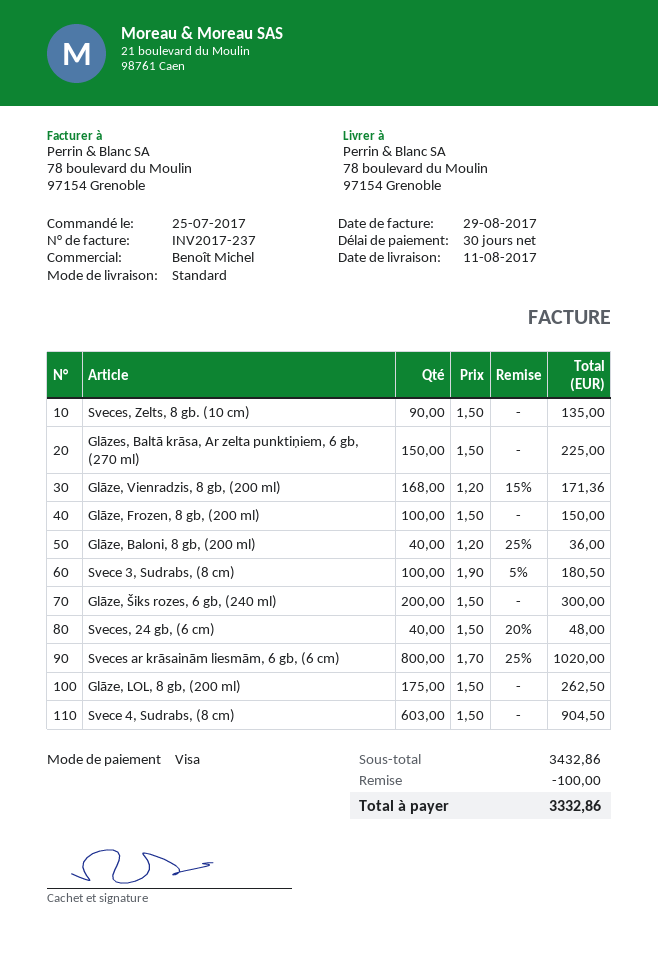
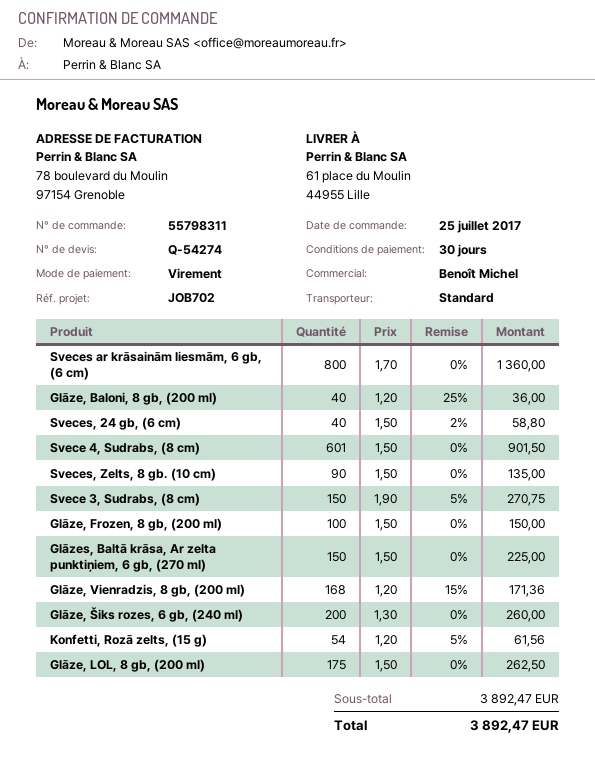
payment method: Visa -> bank transfer
ship to: 78 boulevard du Moulin, 97154 Grenoble -> 61 place du Moulin, 44955 Lille
Svece 3, Sudrabs, (8 cm): 100 x 1.90 - 5% = 180.50 -> 150 x 1.90 - 5% = 270.75
Glāze, Šiks rozes, 6 gb, (240 ml): 200 x 1.50 = 300.00 -> 200 x 1.30 = 260.00
Sveces, 24 gb, (6 cm): 40 x 1.50 - 20% = 48.00 -> 40 x 1.50 - 2% = 58.80
Sveces ar krāsainām liesmām, 6 gb, (6 cm): 800 x 1.70 - 25% = 1020.00 -> 800 x 1.70 = 1360.00
Svece 4, Sudrabs, (8 cm): 603 x 1.50 = 904.50 -> 601 x 1.50 = 901.50
Konfetti, Rozā zelts, (15 g): none -> 54 x 1.20 - 5% = 61.56
subtotal: 3432.86 -> 3892.47
discount: 100.00 -> none
total: 3332.86 -> 3892.47

